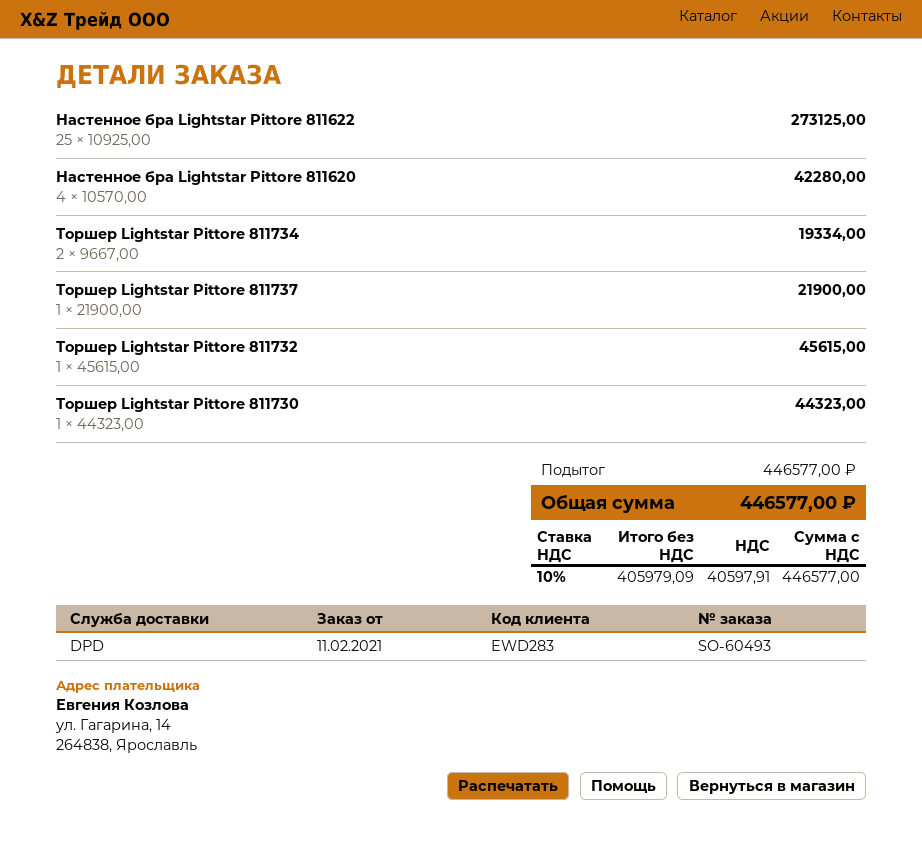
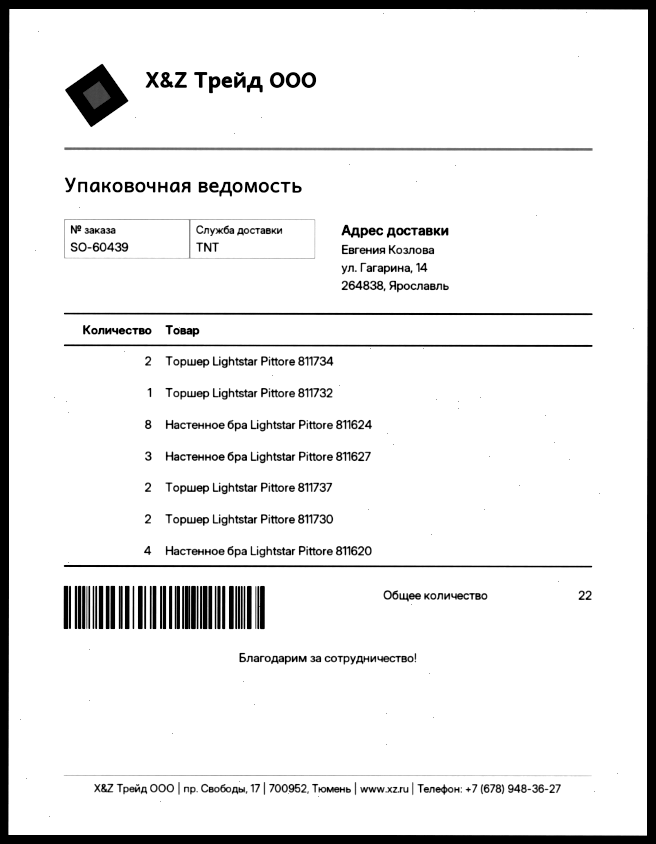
order number: SO-60493 -> SO-60439
shipping method: DPD -> TNT
Настенное бра Lightstar Pittore 811622: 25 -> none
Торшер Lightstar Pittore 811737: 1 -> 2
Торшер Lightstar Pittore 811730: 1 -> 2
Настенное бра Lightstar Pittore 811624: none -> 8
Настенное бра Lightstar Pittore 811627: none -> 3

